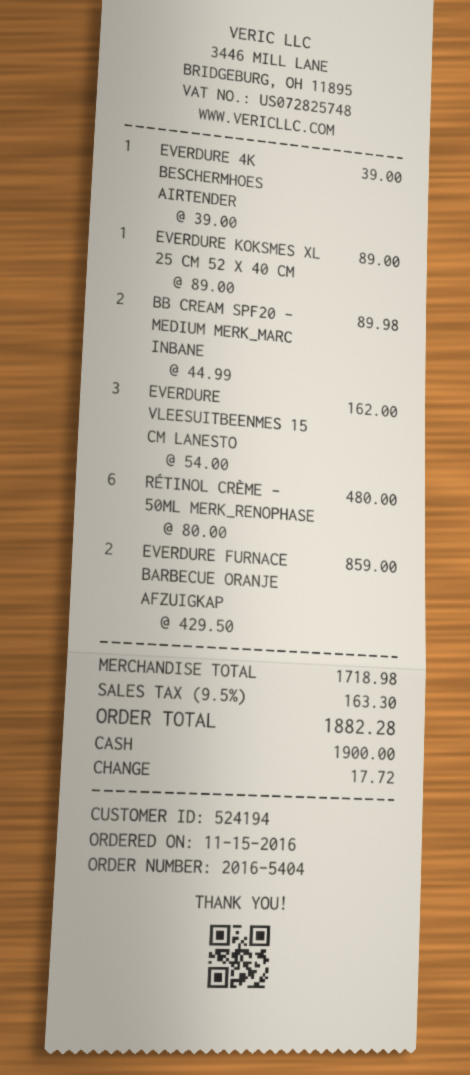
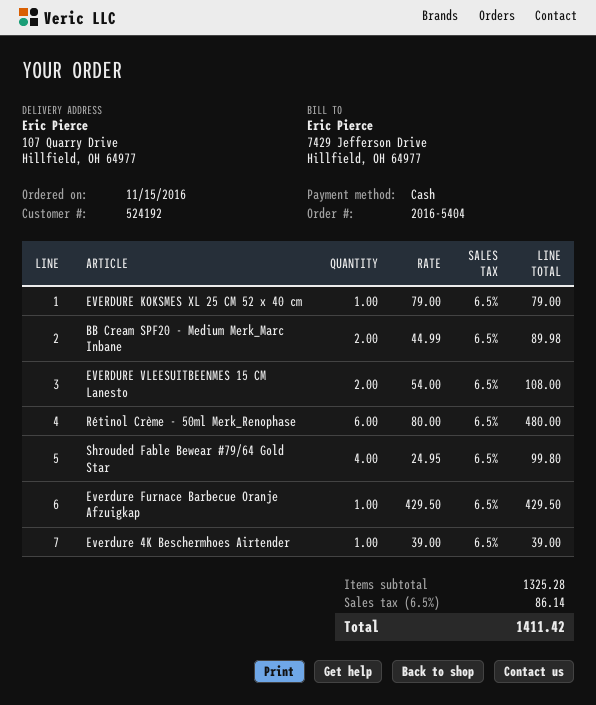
customer number: 524194 -> 524192
EVERDURE KOKSMES XL 25 CM 52 X 40 CM: 1 x 89.00 = 89.00 -> 1 x 79.00 = 79.00
EVERDURE VLEESUITBEENMES 15 CM LANESTO: 3 x 54.00 = 162.00 -> 2 x 54.00 = 108.00
EVERDURE FURNACE BARBECUE ORANJE AFZUIGKAP: 2 x 429.50 = 859.00 -> 1 x 429.50 = 429.50
Shrouded Fable Bewear #79/64 Gold Star: none -> 4 x 24.95 = 99.80
subtotal: 1718.98 -> 1325.28
tax: 9.5% = 163.30 -> 6.5% = 86.14
total: 1882.28 -> 1411.42

